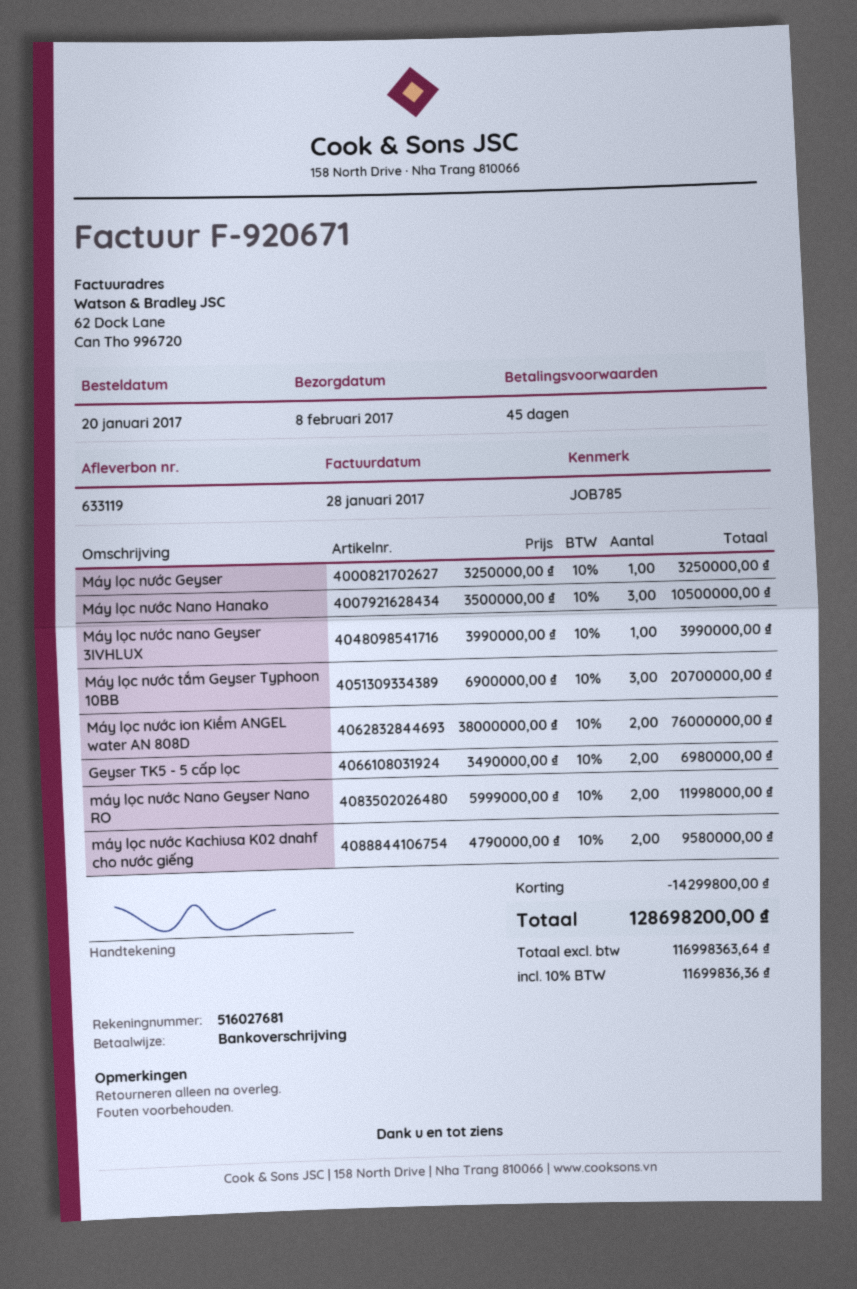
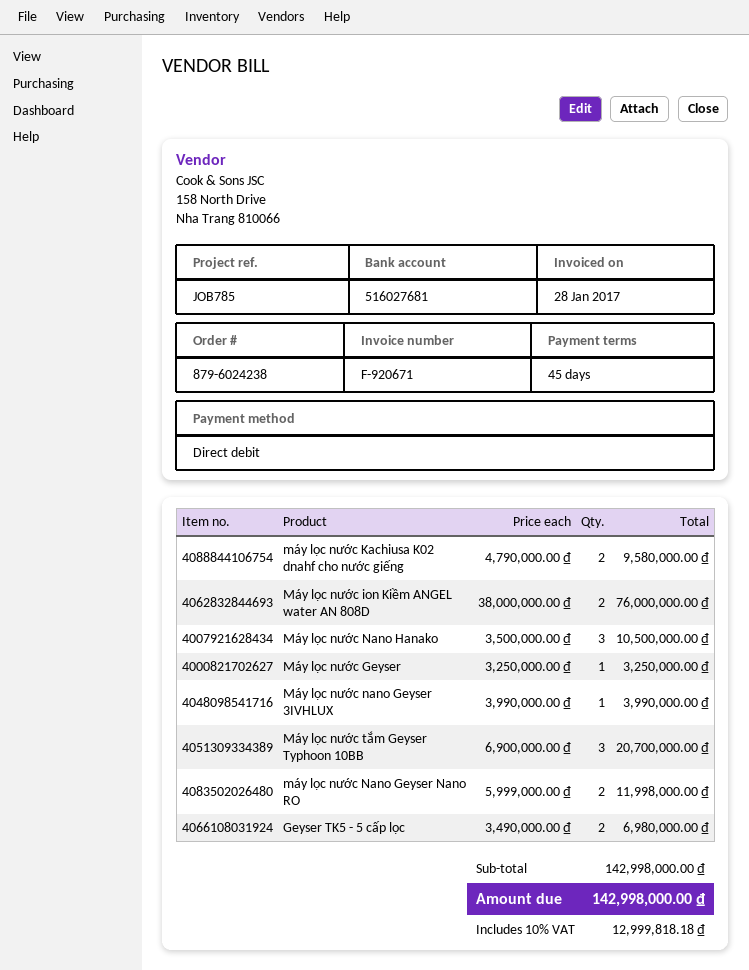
payment method: bank transfer -> direct debit
discount: 14299800.00 -> none
tax: 10% = 11699836.36 -> 10% = 12999818.18
total: 128698200.00 -> 142998000.00

